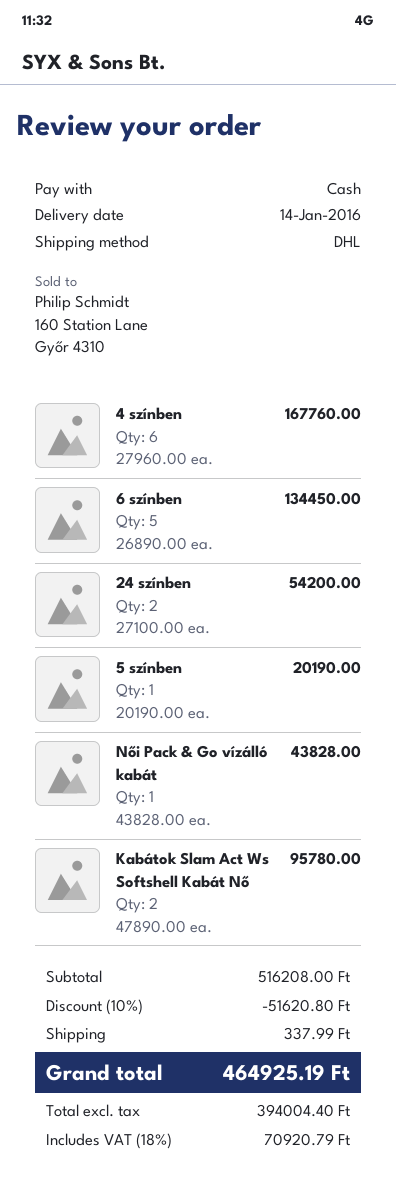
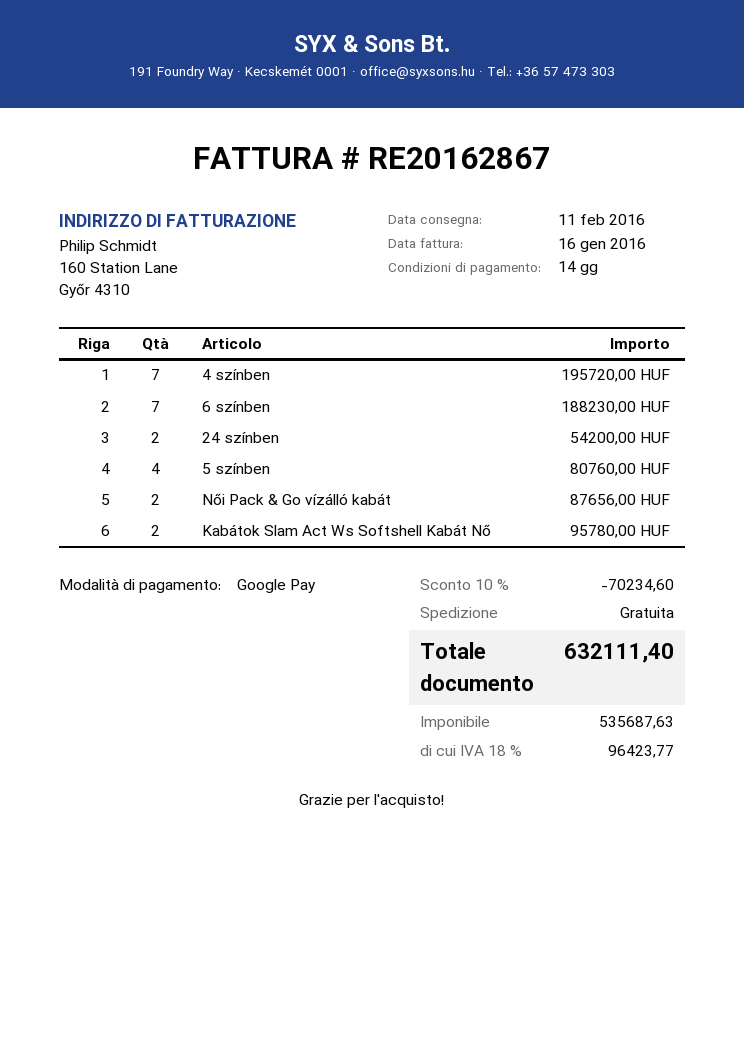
delivery date: 2016-01-14 -> 2016-02-11
payment method: cash -> Google Pay
4 színben: 6 for 167760.00 -> 7 for 195720.00
6 színben: 5 for 134450.00 -> 7 for 188230.00
5 színben: 1 for 20190.00 -> 4 for 80760.00
Női Pack & Go vízálló kabát: 1 for 43828.00 -> 2 for 87656.00
discount: 10% = 51620.80 -> 10% = 70234.60
shipping: 337.99 -> 0.00
net: 394004.40 -> 535687.63
tax: 18% = 70920.79 -> 18% = 96423.77
total: 464925.19 -> 632111.40

